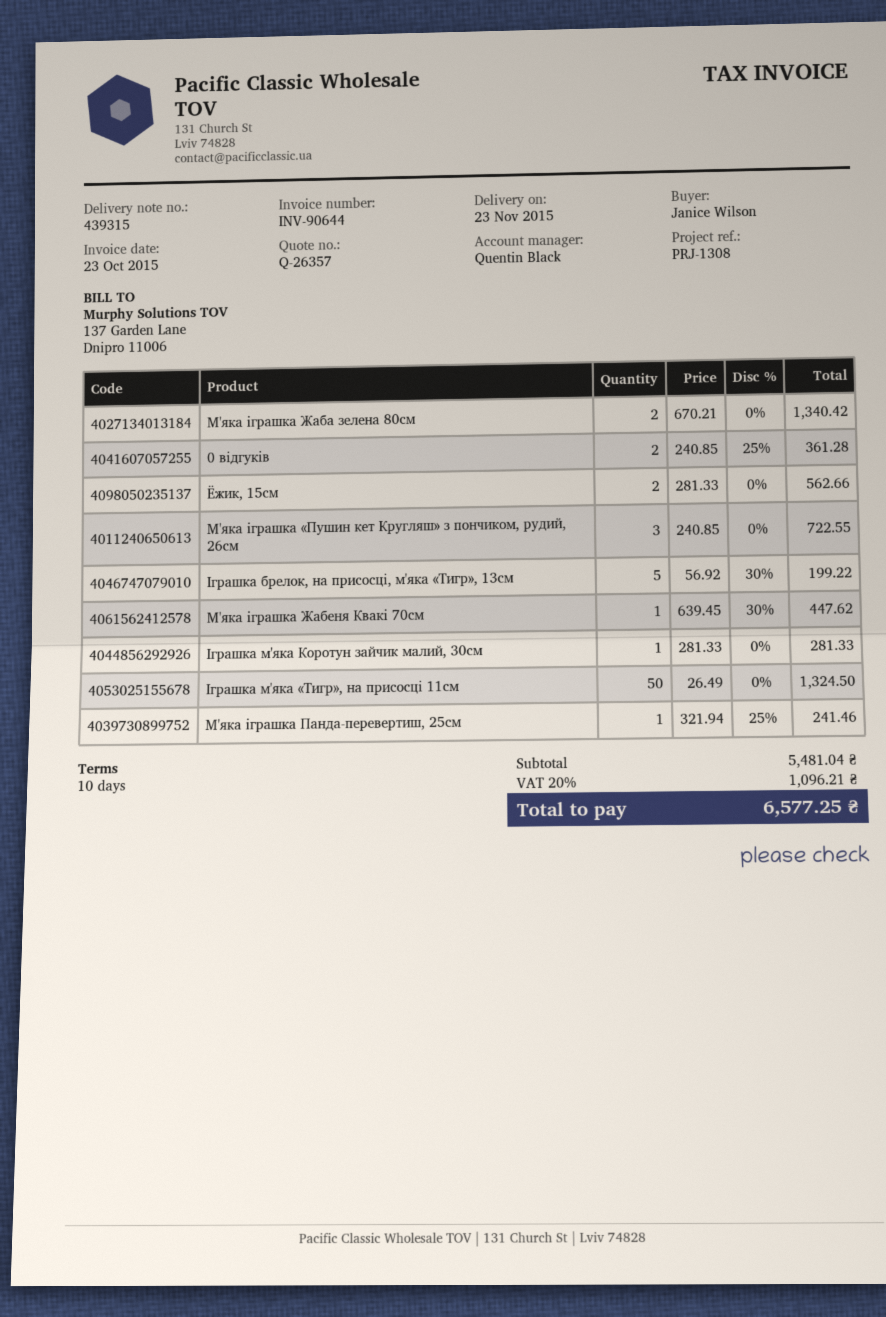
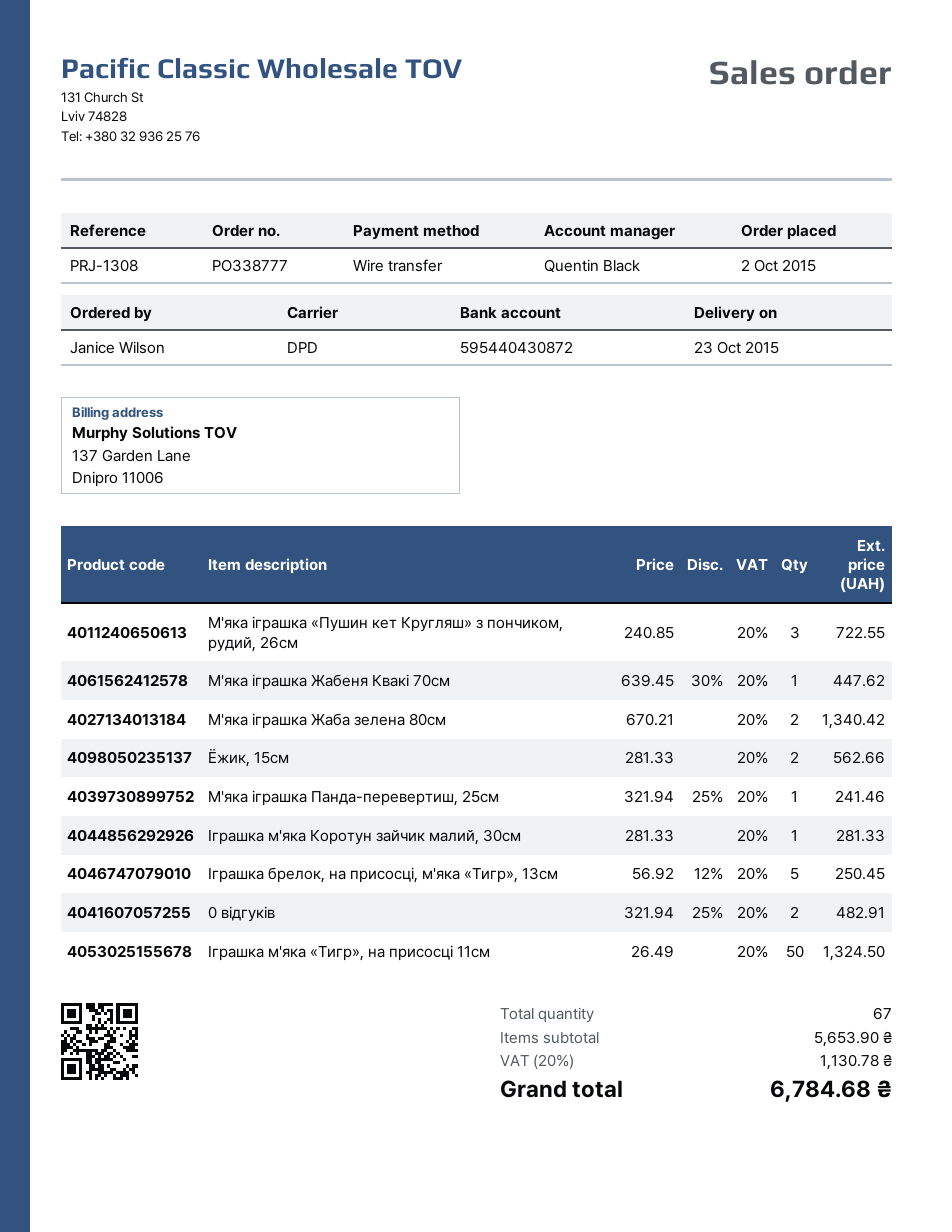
delivery date: 2015-11-23 -> 2015-10-23
0 відгуків: 2 x 240.85 - 25% = 361.28 -> 2 x 321.94 - 25% = 482.91
Іграшка брелок, на присосці, м'яка «Тигр», 13см: 5 x 56.92 - 30% = 199.22 -> 5 x 56.92 - 12% = 250.45
subtotal: 5481.04 -> 5653.90
tax: 20% = 1096.21 -> 20% = 1130.78
total: 6577.25 -> 6784.68

